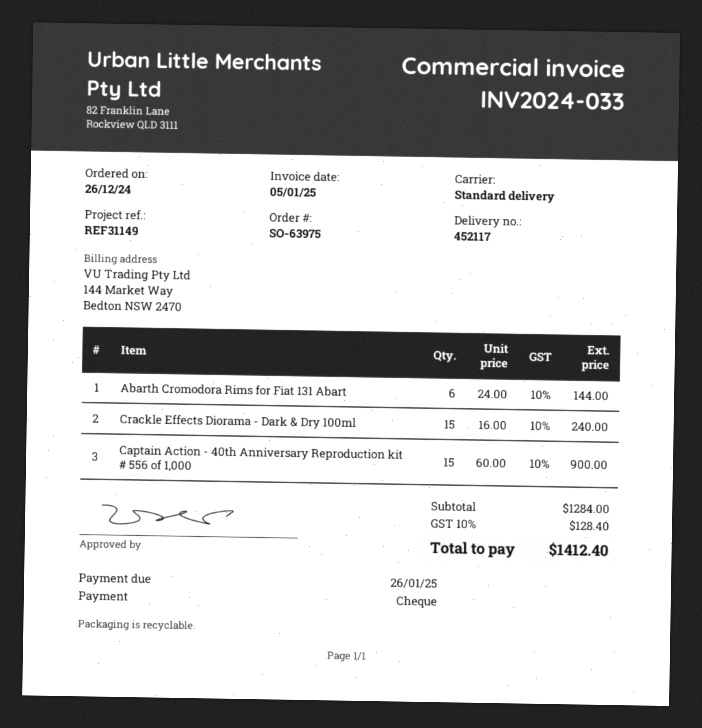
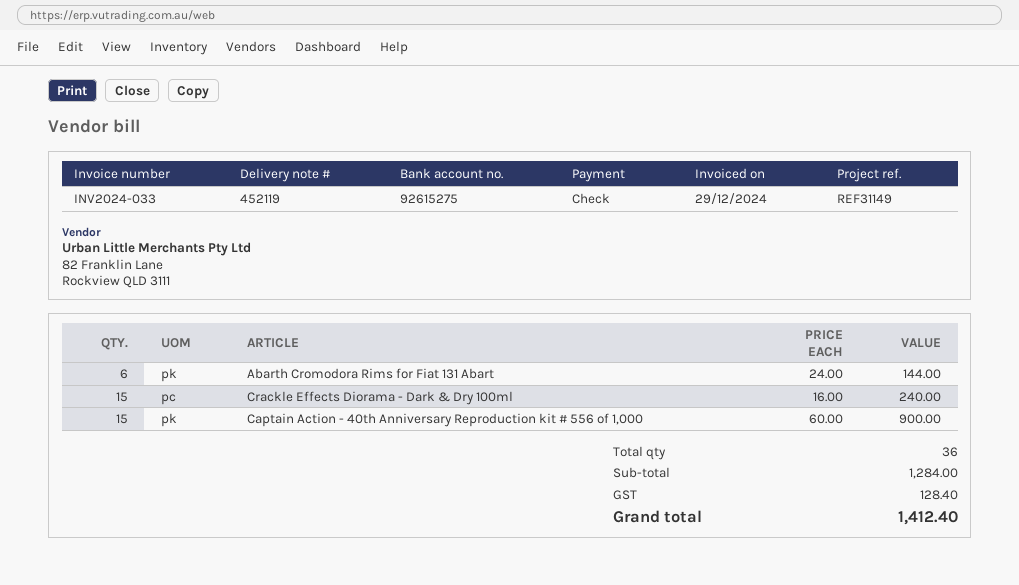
delivery note number: 452117 -> 452119
invoice date: 2025-01-05 -> 2024-12-29

